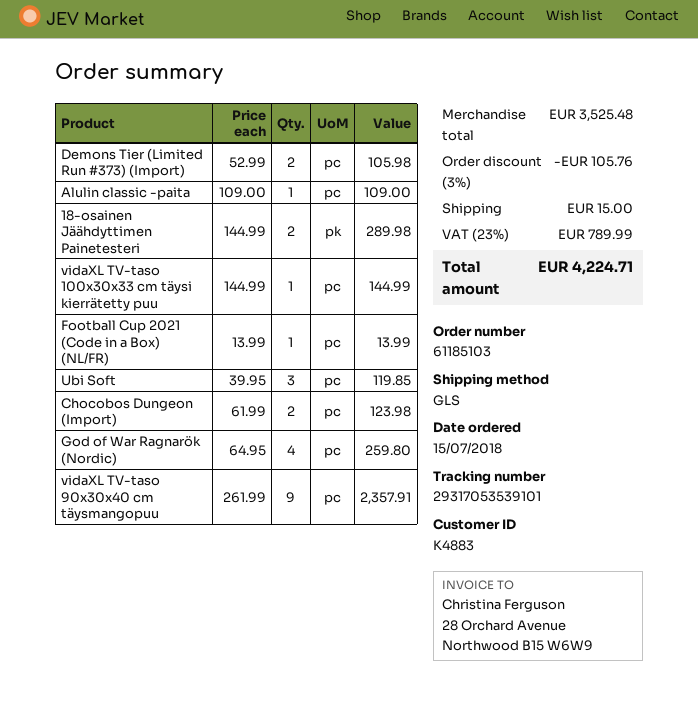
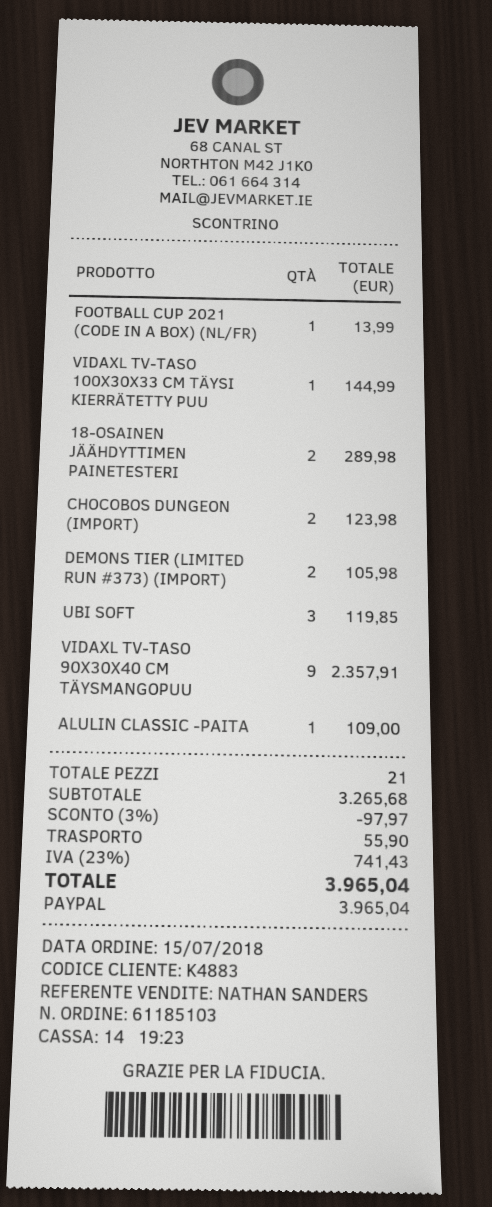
God of War Ragnarök (Nordic): 4 for 259.80 -> none
subtotal: 3525.48 -> 3265.68
discount: 3% = 105.76 -> 3% = 97.97
shipping: 15.00 -> 55.90
tax: 23% = 789.99 -> 23% = 741.43
total: 4224.71 -> 3965.04

